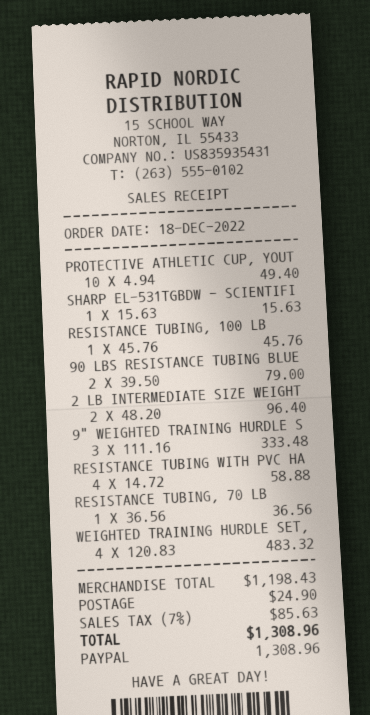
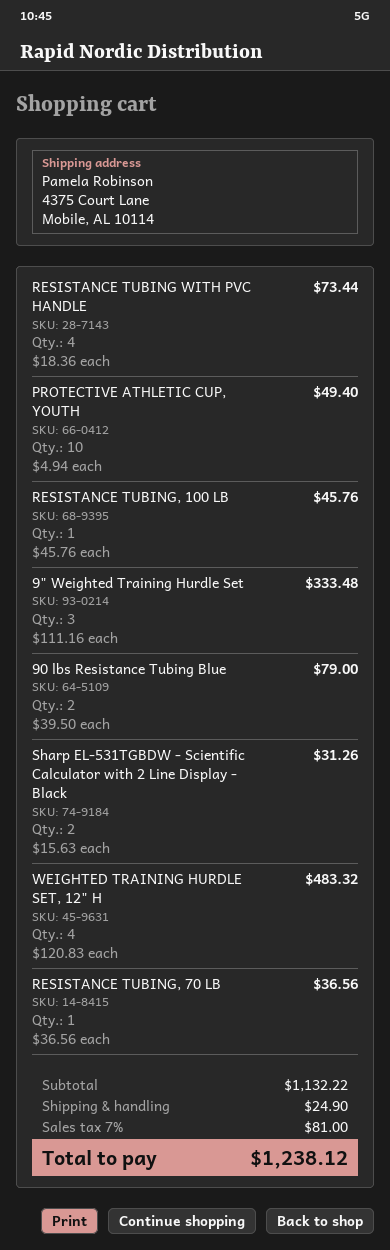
SHARP EL-531TGBDW - SCIENTIFI: 1 x 15.63 = 15.63 -> 2 x 15.63 = 31.26
2 LB INTERMEDIATE SIZE WEIGHT: 2 x 48.20 = 96.40 -> none
RESISTANCE TUBING WITH PVC HA: 4 x 14.72 = 58.88 -> 4 x 18.36 = 73.44
subtotal: 1198.43 -> 1132.22
tax: 7% = 85.63 -> 7% = 81.00
total: 1308.96 -> 1238.12

